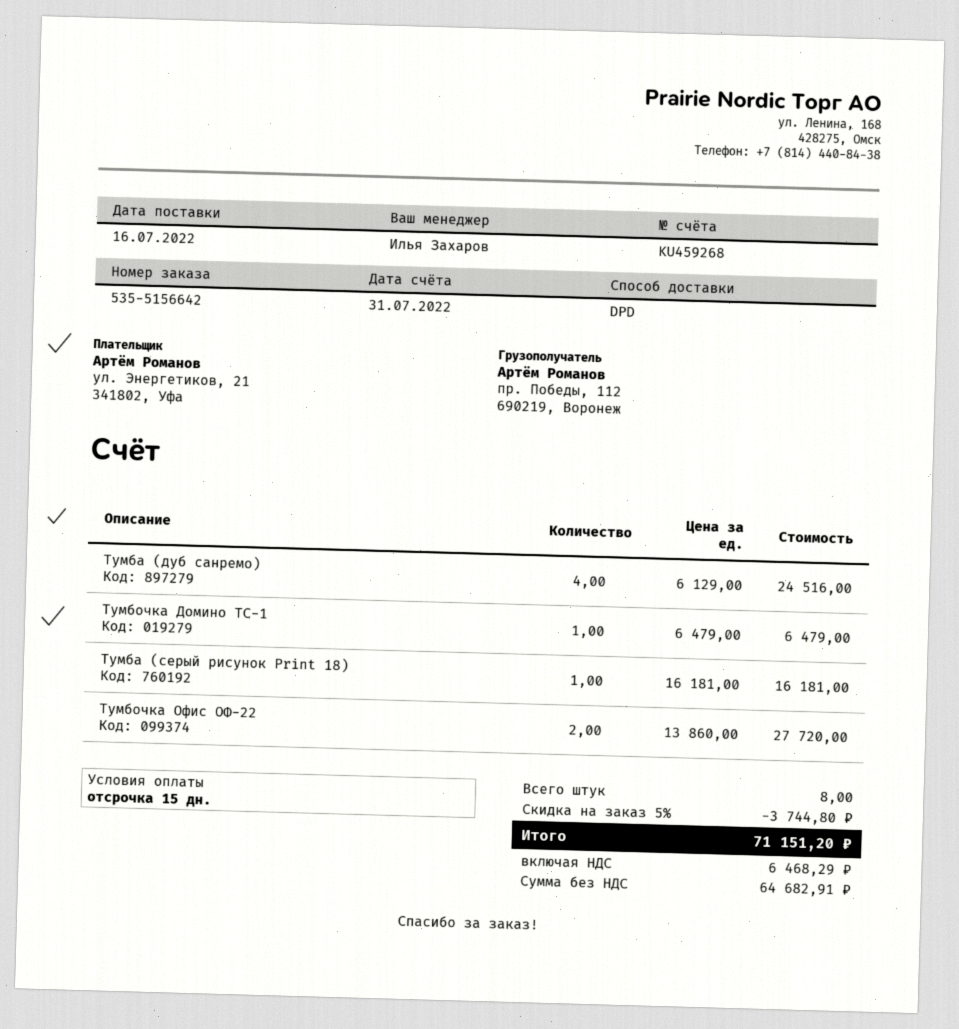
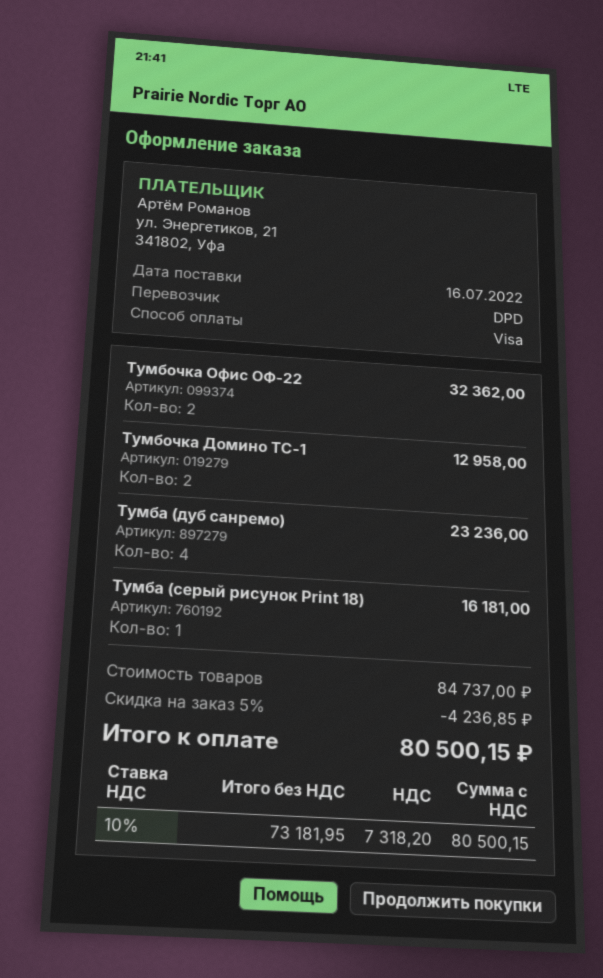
Тумба (дуб санремо): 4 for 24516.00 -> 4 for 23236.00
Тумбочка Домино ТС-1: 1 for 6479.00 -> 2 for 12958.00
Тумбочка Офис ОФ-22: 2 for 27720.00 -> 2 for 32362.00
discount: 5% = 3744.80 -> 5% = 4236.85
net: 64682.91 -> 73181.95
tax: 6468.29 -> 7318.20
total: 71151.20 -> 80500.15

